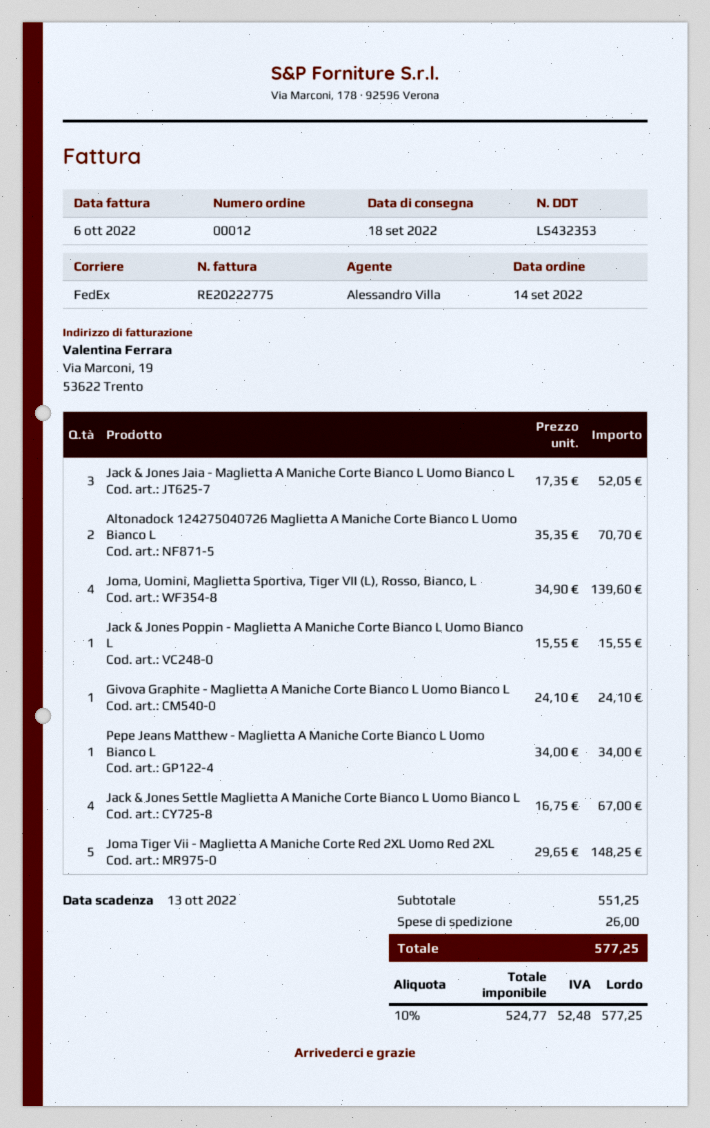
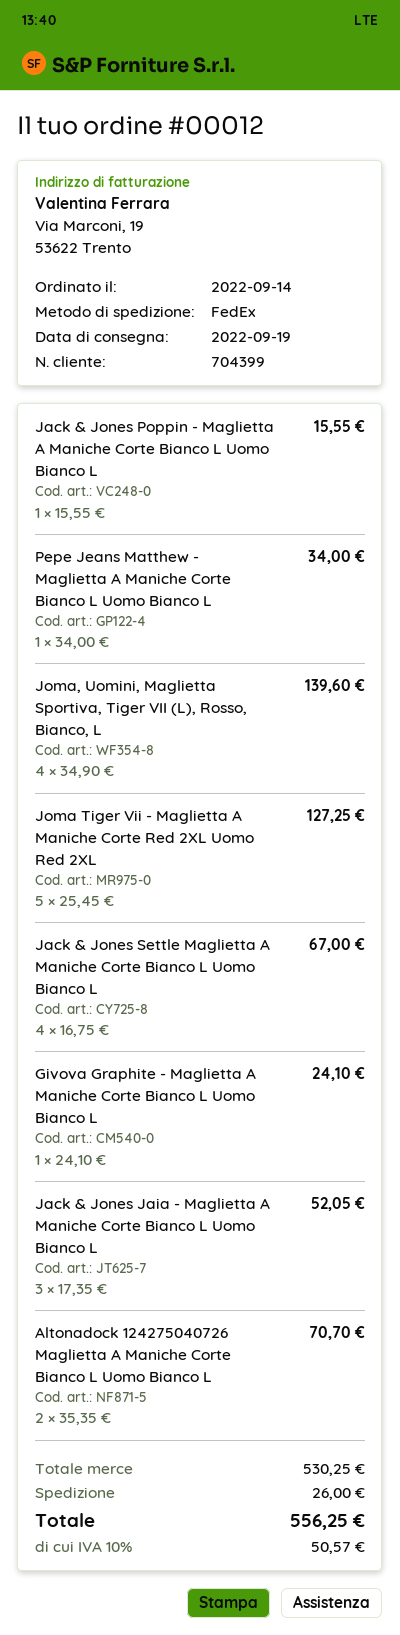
delivery date: 2022-09-18 -> 2022-09-19
Joma Tiger Vii - Maglietta A Maniche Corte Red 2XL Uomo Red 2XL: 5 x 29.65 = 148.25 -> 5 x 25.45 = 127.25
subtotal: 551.25 -> 530.25
tax: 10% = 52.48 -> 10% = 50.57
total: 577.25 -> 556.25

